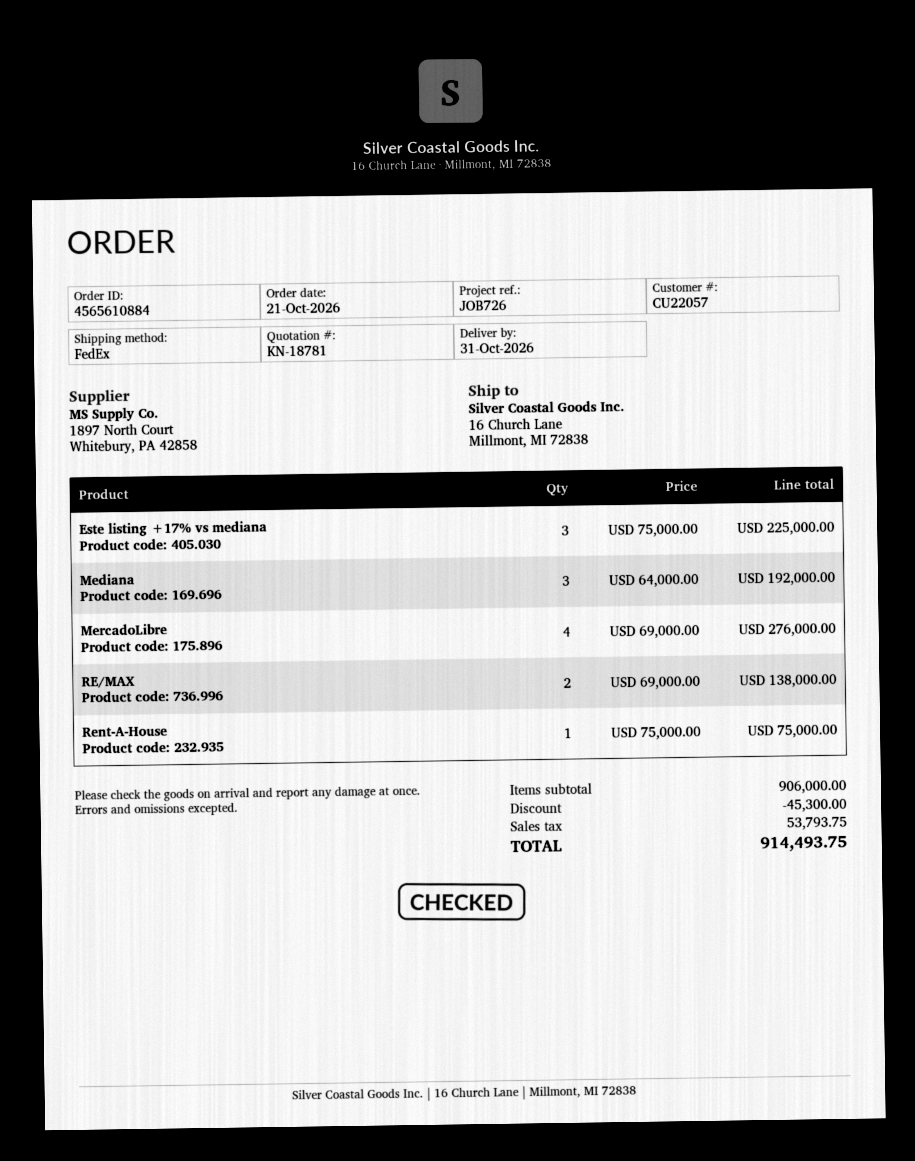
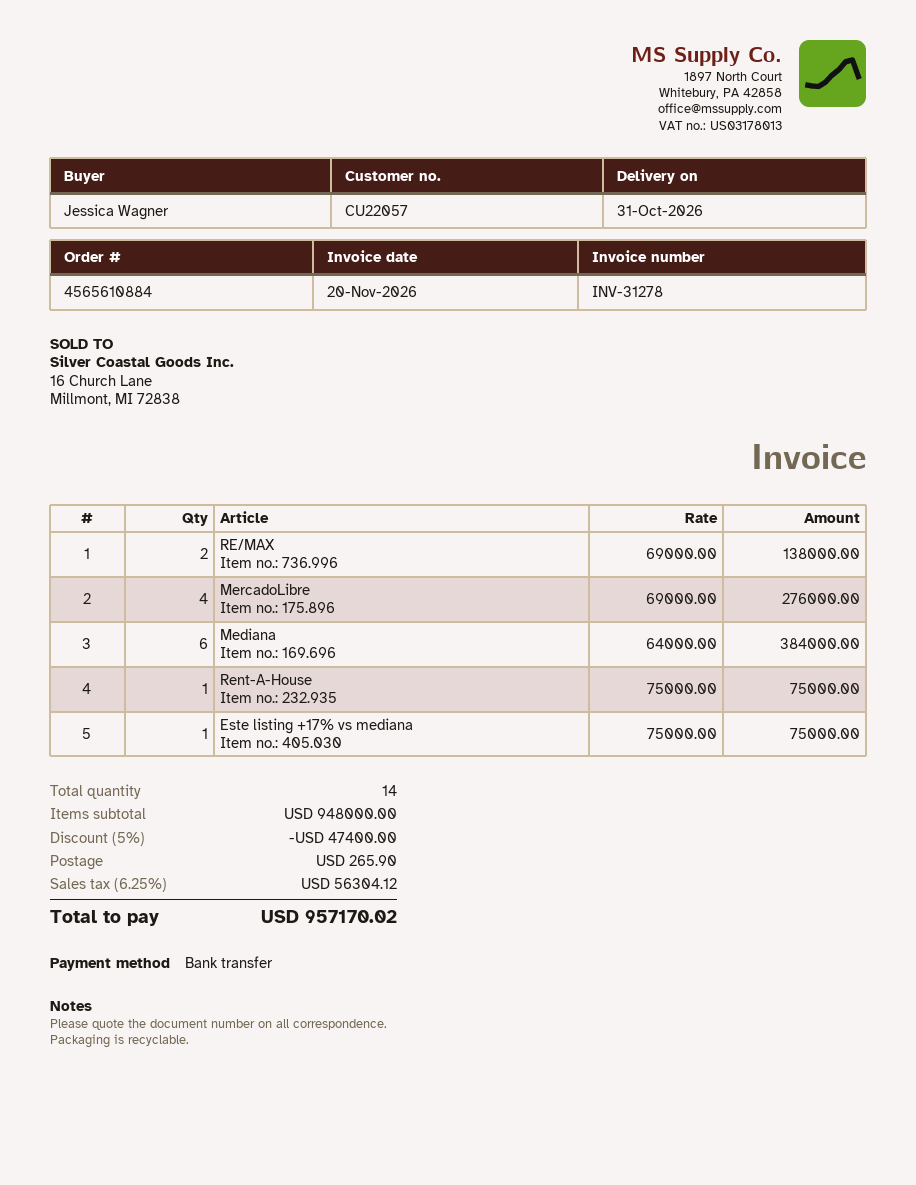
Este listing +17% vs mediana: 3 x 75000.00 = 225000.00 -> 1 x 75000.00 = 75000.00
Mediana: 3 x 64000.00 = 192000.00 -> 6 x 64000.00 = 384000.00
subtotal: 906000.00 -> 948000.00
discount: 45300.00 -> 47400.00
shipping: none -> 265.90
tax: 53793.75 -> 56304.12
total: 914493.75 -> 957170.02

